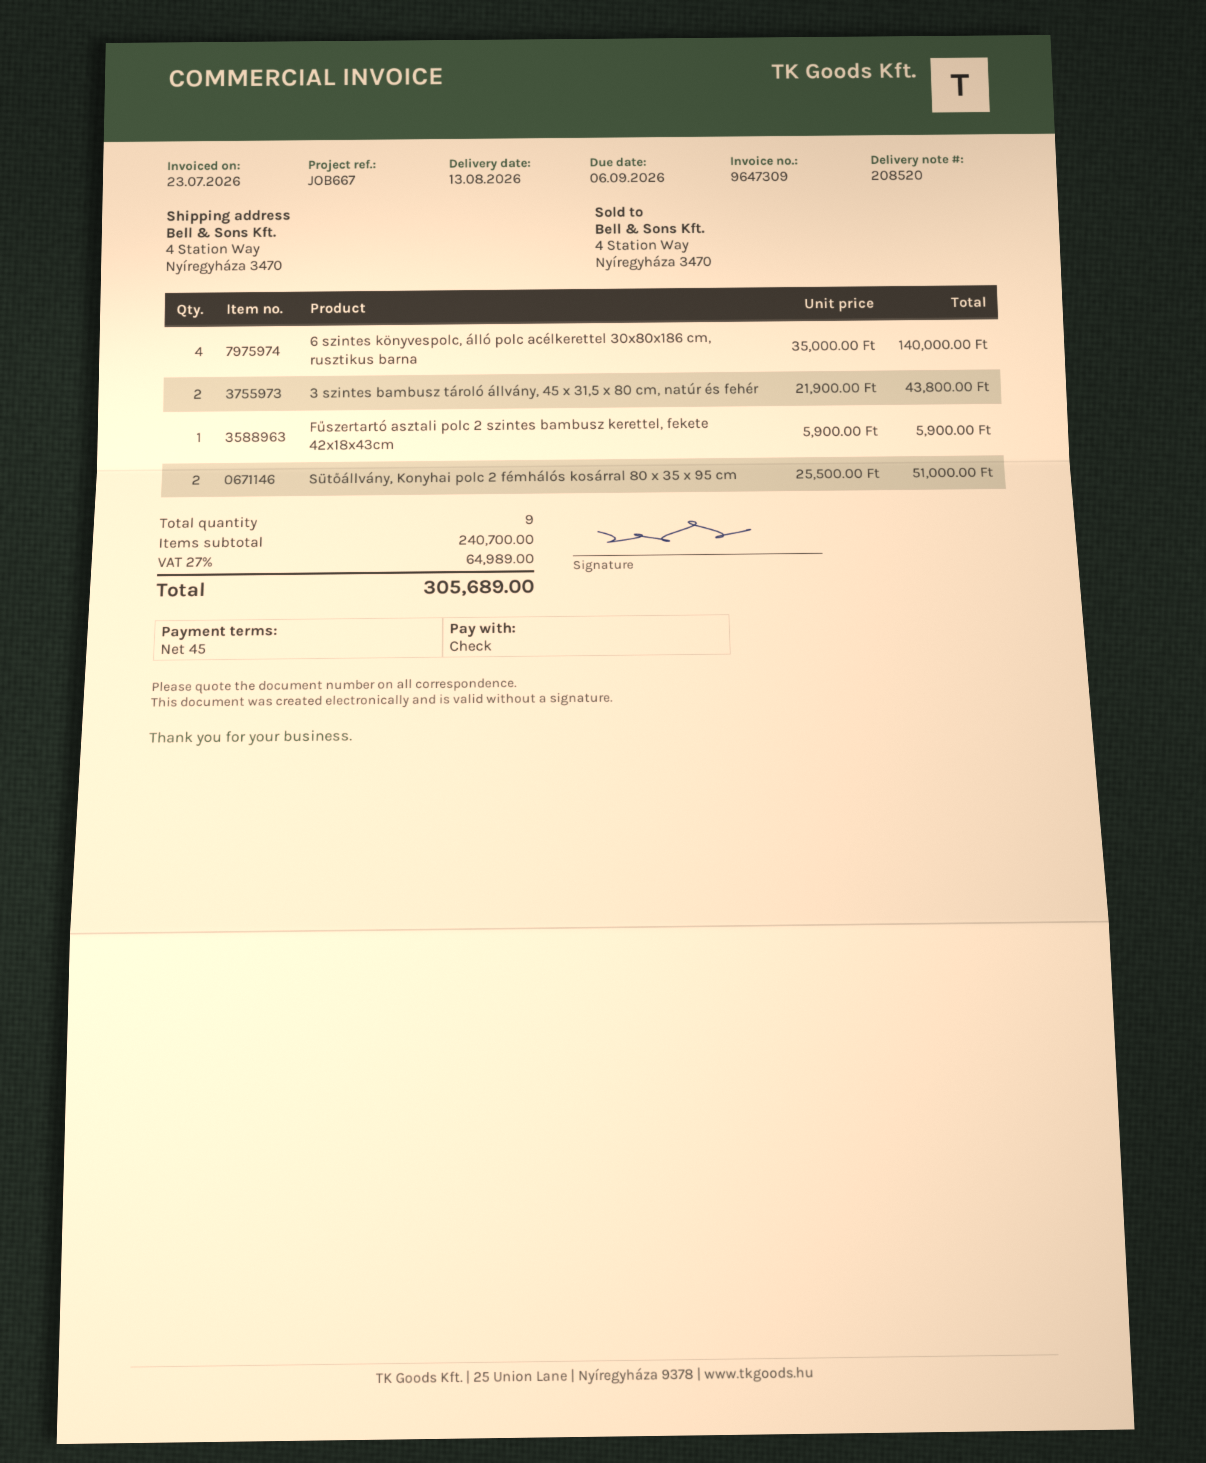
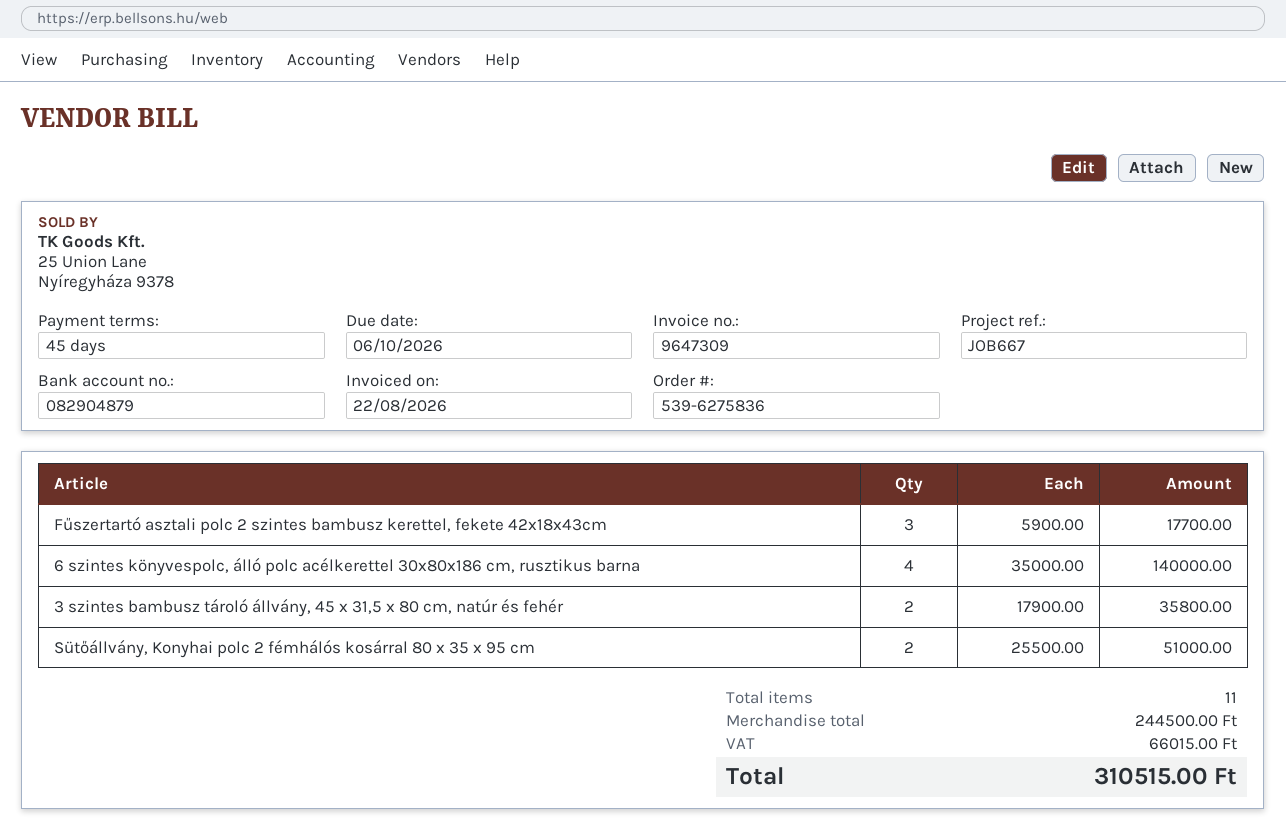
invoice date: 2026-07-23 -> 2026-08-22
due date: 2026-09-06 -> 2026-10-06
3 szintes bambusz tároló állvány, 45 x 31,5 x 80 cm, natúr és fehér: 2 x 21900.00 = 43800.00 -> 2 x 17900.00 = 35800.00
Fűszertartó asztali polc 2 szintes bambusz kerettel, fekete 42x18x43cm: 1 x 5900.00 = 5900.00 -> 3 x 5900.00 = 17700.00
total quantity: 9 -> 11
subtotal: 240700.00 -> 244500.00
tax: 64989.00 -> 66015.00
total: 305689.00 -> 310515.00

